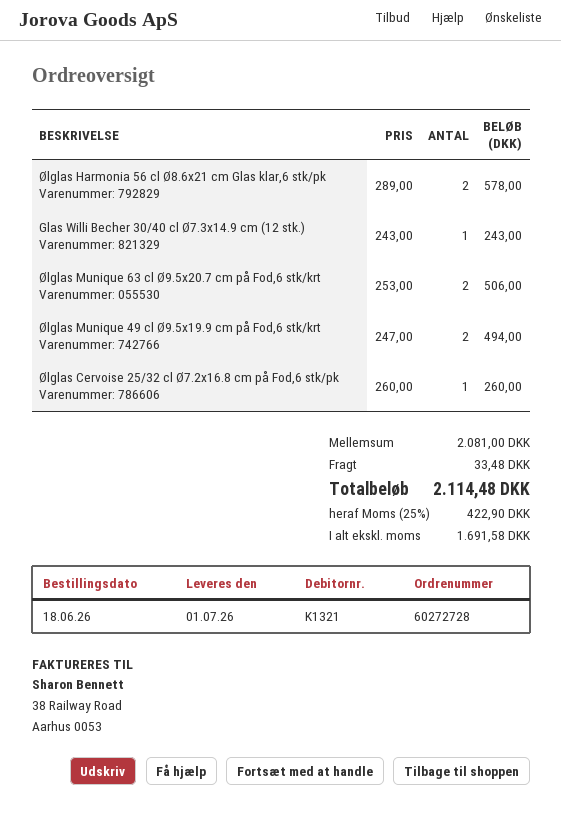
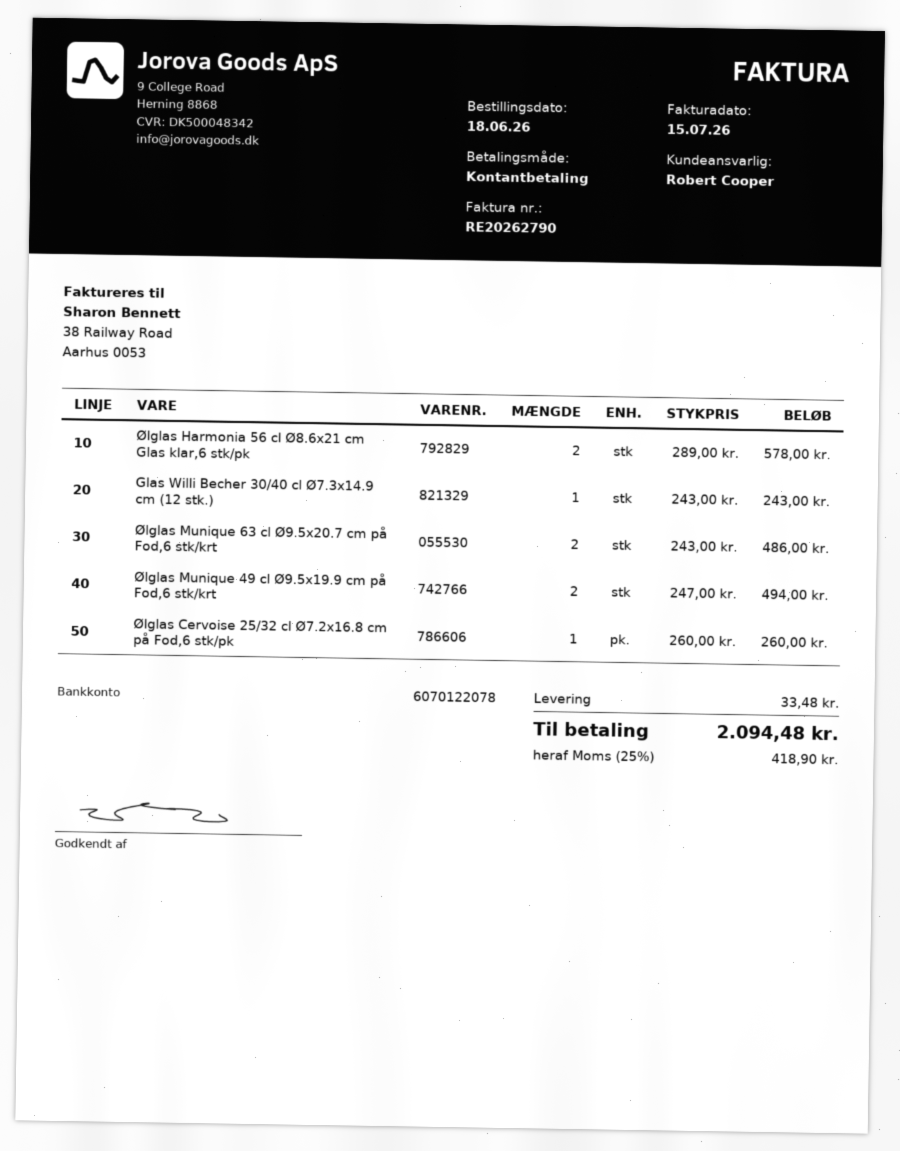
Ølglas Munique 63 cl Ø9.5x20.7 cm på Fod,6 stk/krt: 2 x 253.00 = 506.00 -> 2 x 243.00 = 486.00
tax: 25% = 422.90 -> 25% = 418.90
total: 2114.48 -> 2094.48

